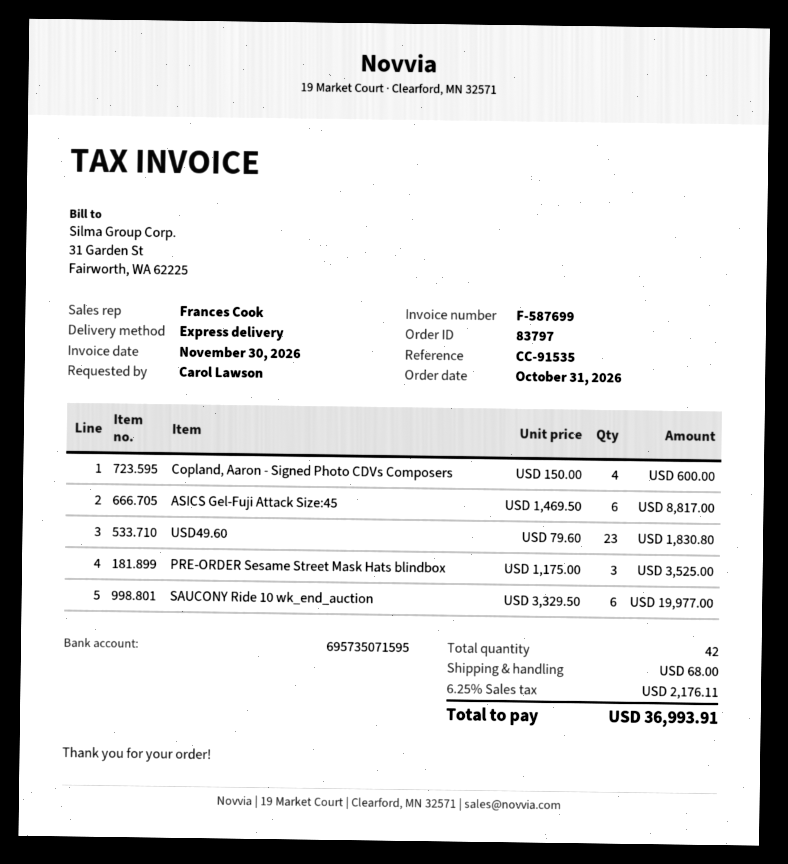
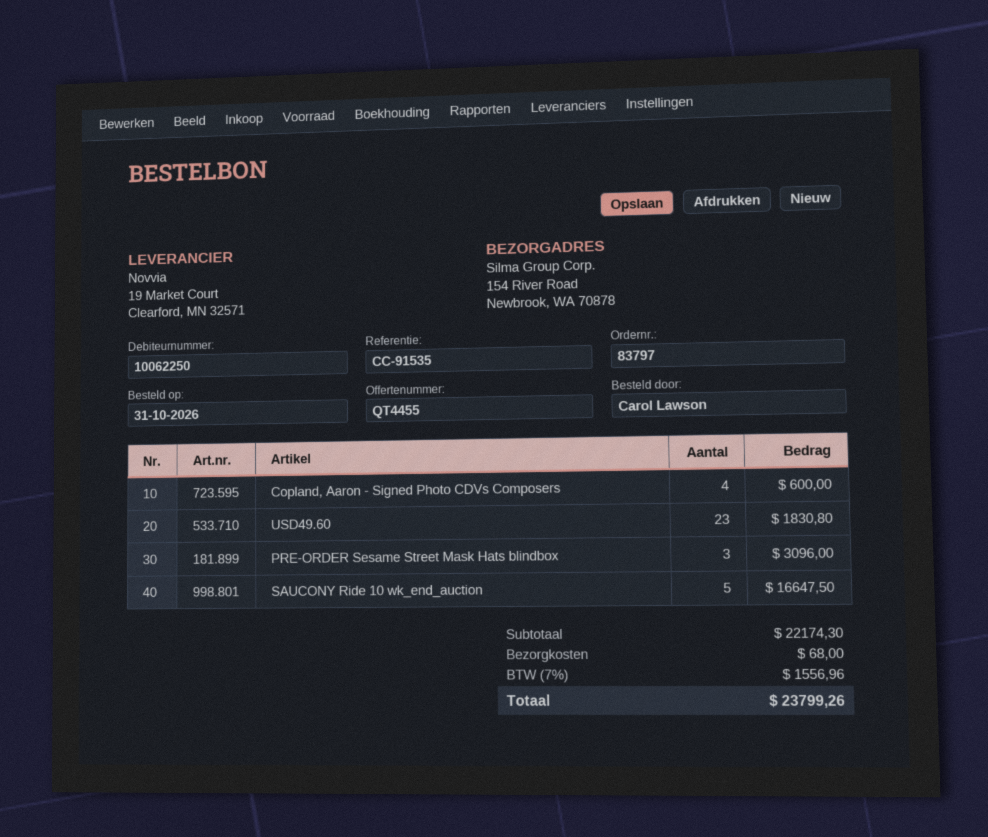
ASICS Gel-Fuji Attack Size:45: 6 for 8817.00 -> none
PRE-ORDER Sesame Street Mask Hats blindbox: 3 for 3525.00 -> 3 for 3096.00
SAUCONY Ride 10 wk_end_auction: 6 for 19977.00 -> 5 for 16647.50
tax: 6.25% = 2176.11 -> 7% = 1556.96
total: 36993.91 -> 23799.26

